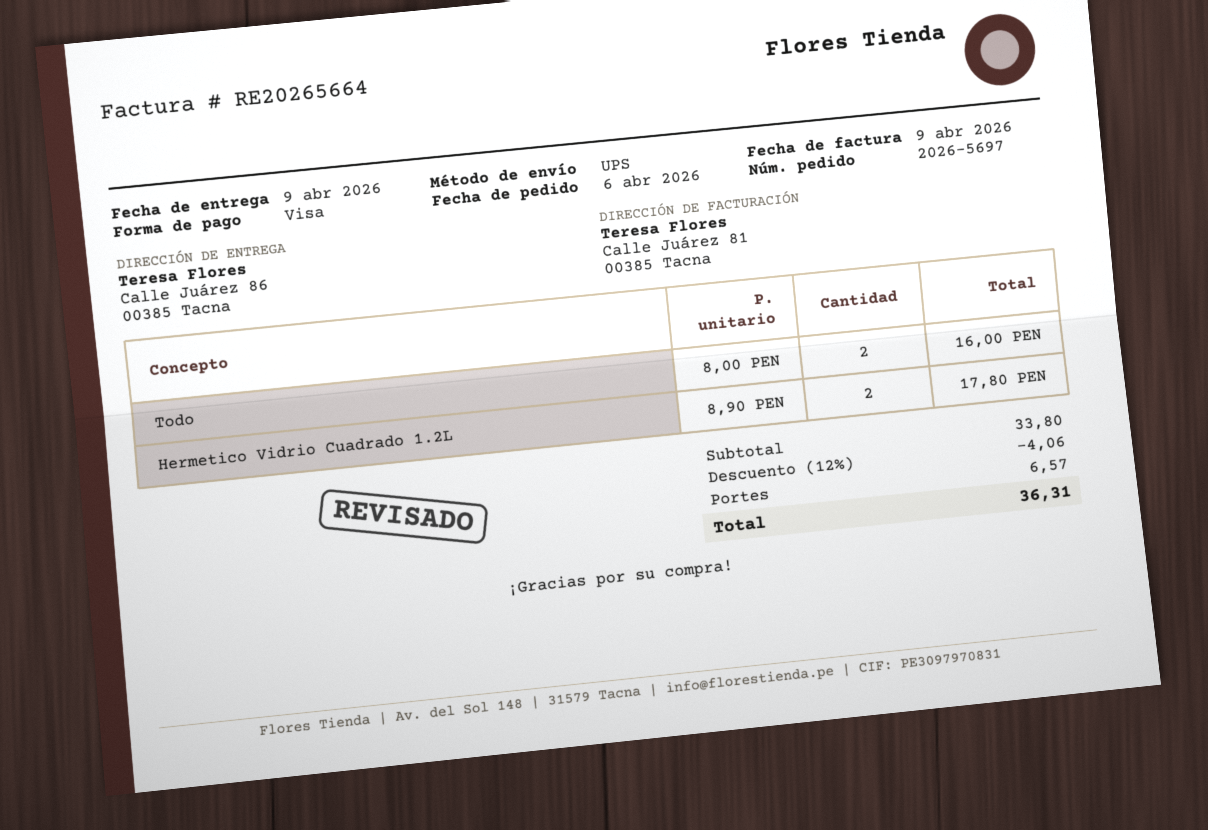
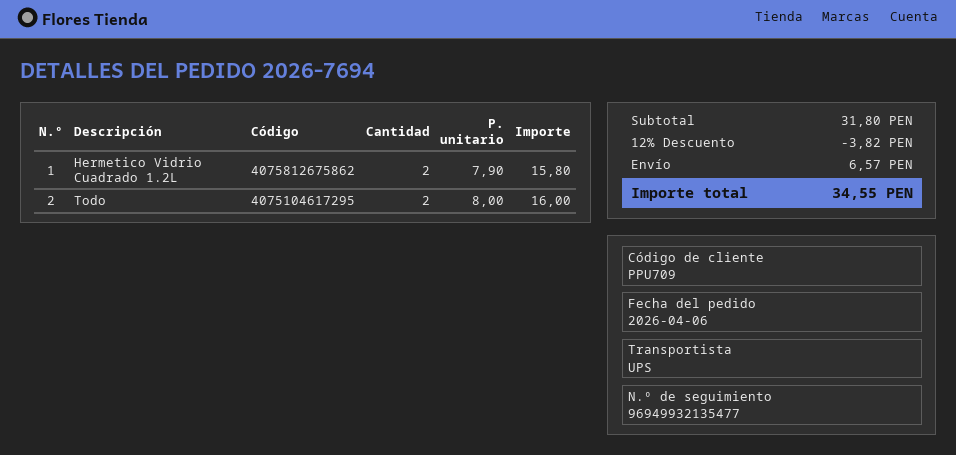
order number: 2026-5697 -> 2026-7694
Hermetico Vidrio Cuadrado 1.2L: 2 x 8.90 = 17.80 -> 2 x 7.90 = 15.80
subtotal: 33.80 -> 31.80
discount: 12% = 4.06 -> 12% = 3.82
total: 36.31 -> 34.55

